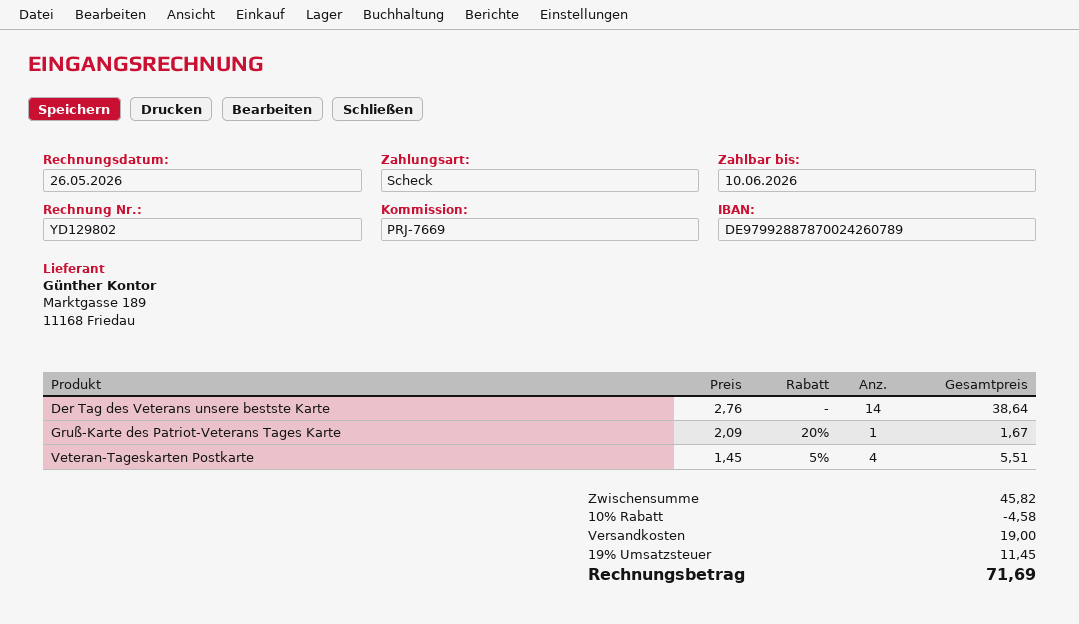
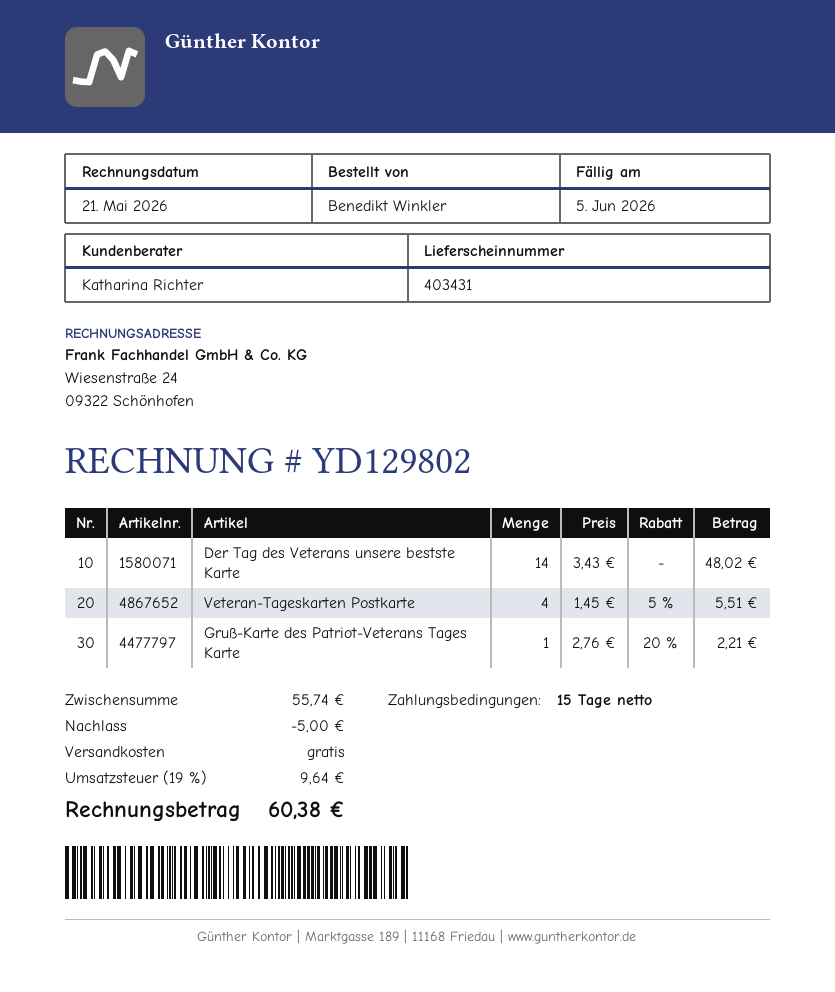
invoice date: 2026-05-26 -> 2026-05-21
due date: 2026-06-10 -> 2026-06-05
Der Tag des Veterans unsere bestste Karte: 14 x 2.76 = 38.64 -> 14 x 3.43 = 48.02
Gruß-Karte des Patriot-Veterans Tages Karte: 1 x 2.09 - 20% = 1.67 -> 1 x 2.76 - 20% = 2.21
subtotal: 45.82 -> 55.74
discount: 4.58 -> 5.00
shipping: 19.00 -> 0.00
tax: 19% = 11.45 -> 19% = 9.64
total: 71.69 -> 60.38

